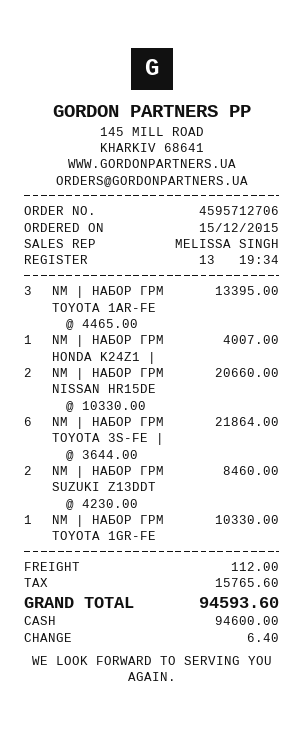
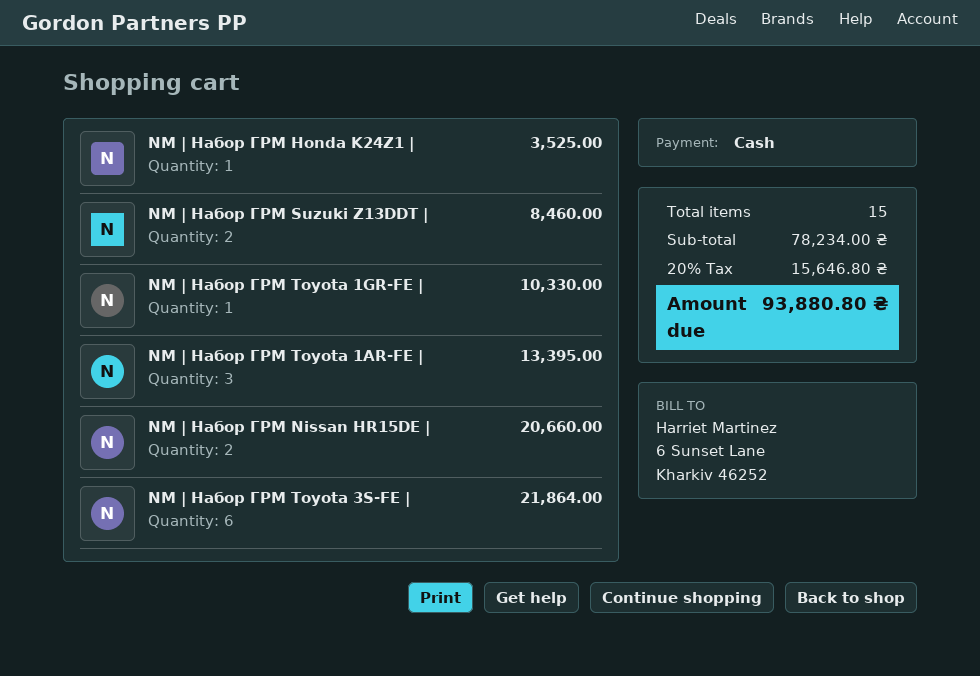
NM | НАБОР ГРМ HONDA K24Z1 |: 1 for 4007.00 -> 1 for 3525.00
shipping: 112.00 -> none
tax: 15765.60 -> 15646.80
total: 94593.60 -> 93880.80

